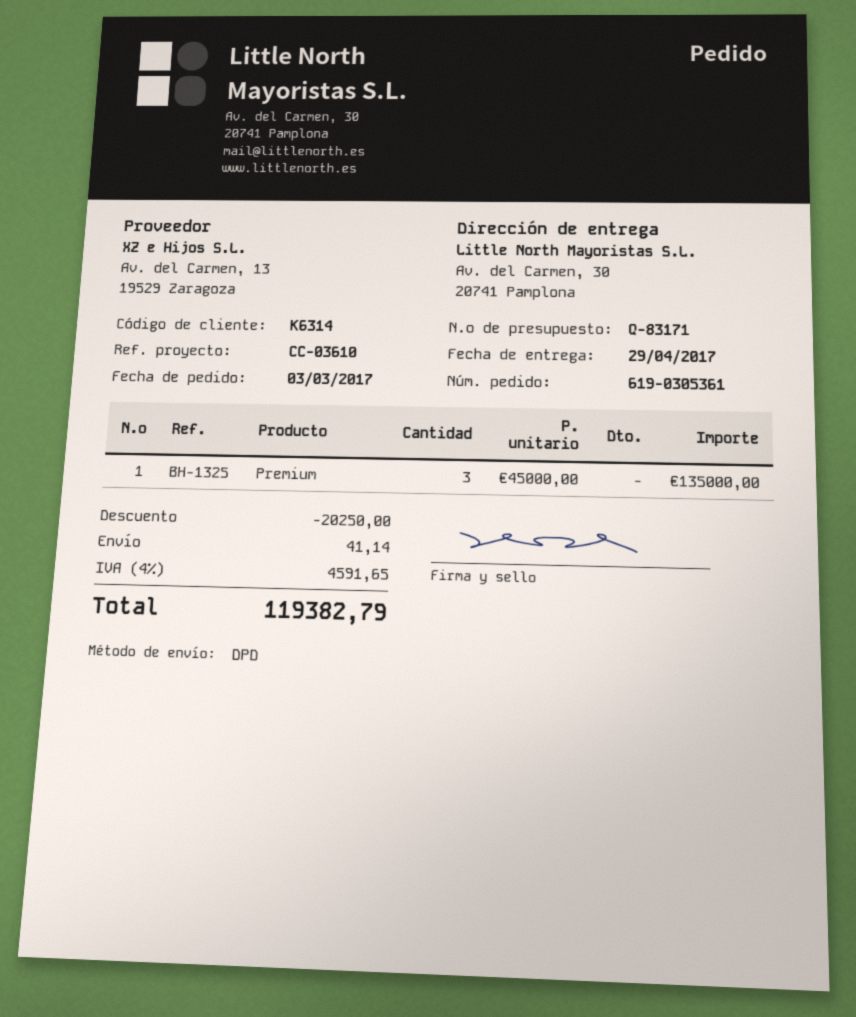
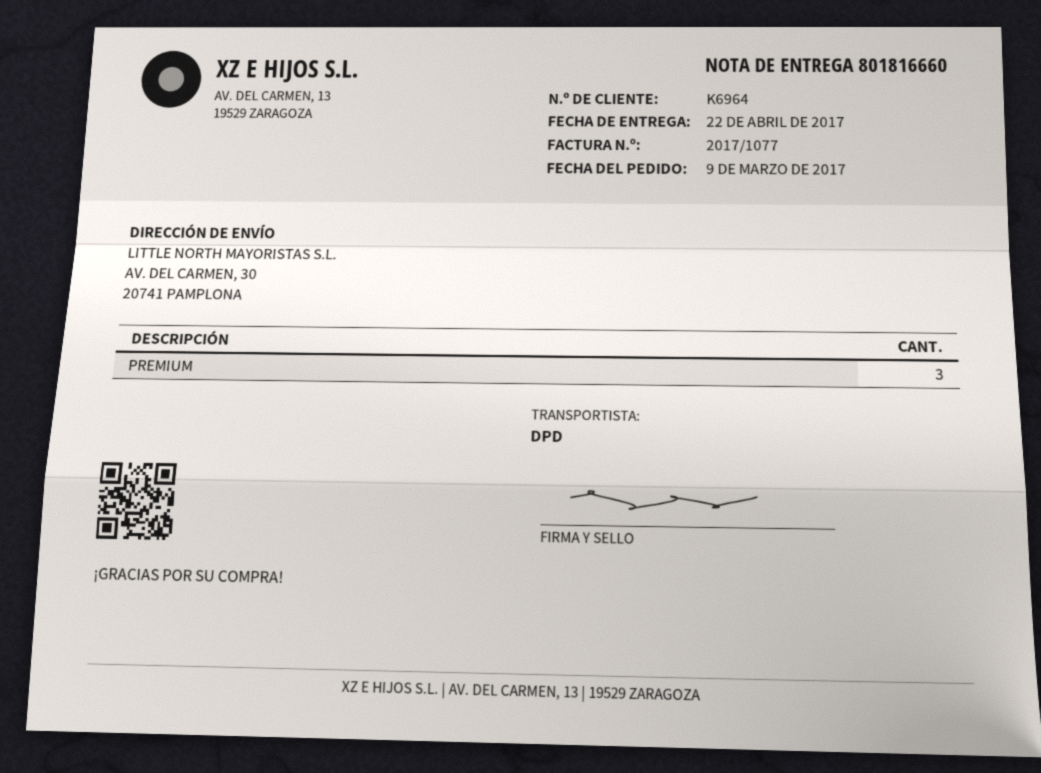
order date: 2017-03-03 -> 2017-03-09
delivery date: 2017-04-29 -> 2017-04-22
customer number: K6314 -> K6964

